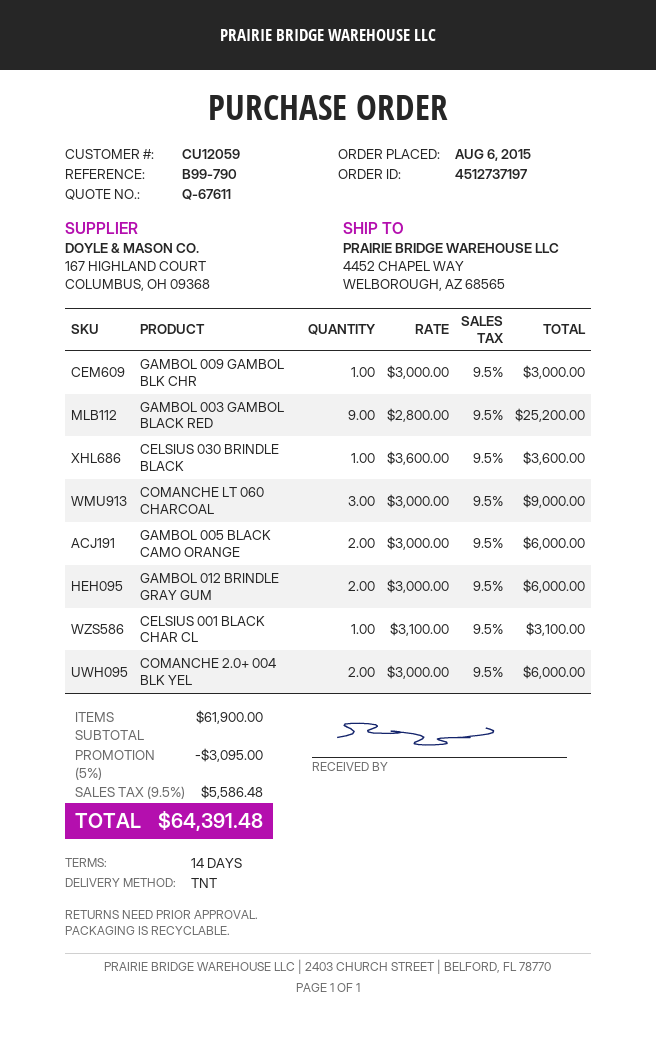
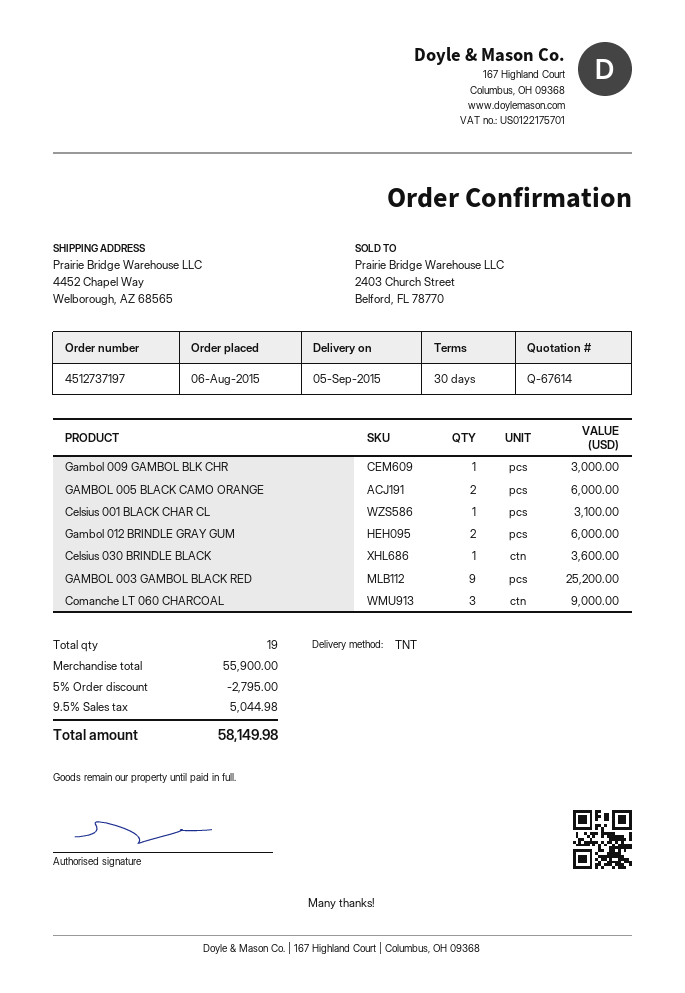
quote number: Q-67611 -> Q-67614
payment terms: 14 days -> 30 days
COMANCHE 2.0+ 004 BLK YEL: 2 for 6000.00 -> none
subtotal: 61900.00 -> 55900.00
discount: 5% = 3095.00 -> 5% = 2795.00
tax: 9.5% = 5586.48 -> 9.5% = 5044.98
total: 64391.48 -> 58149.98

